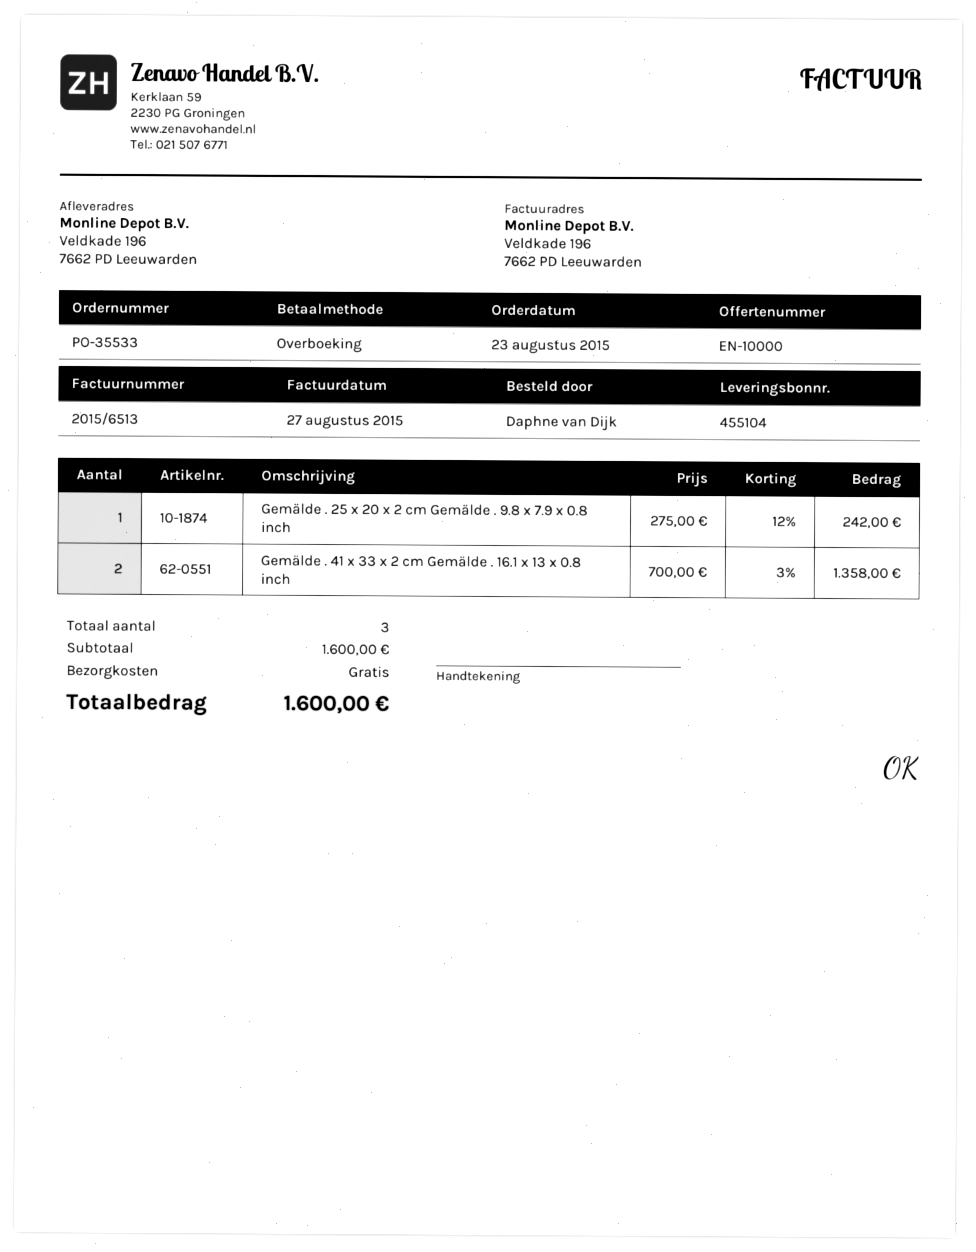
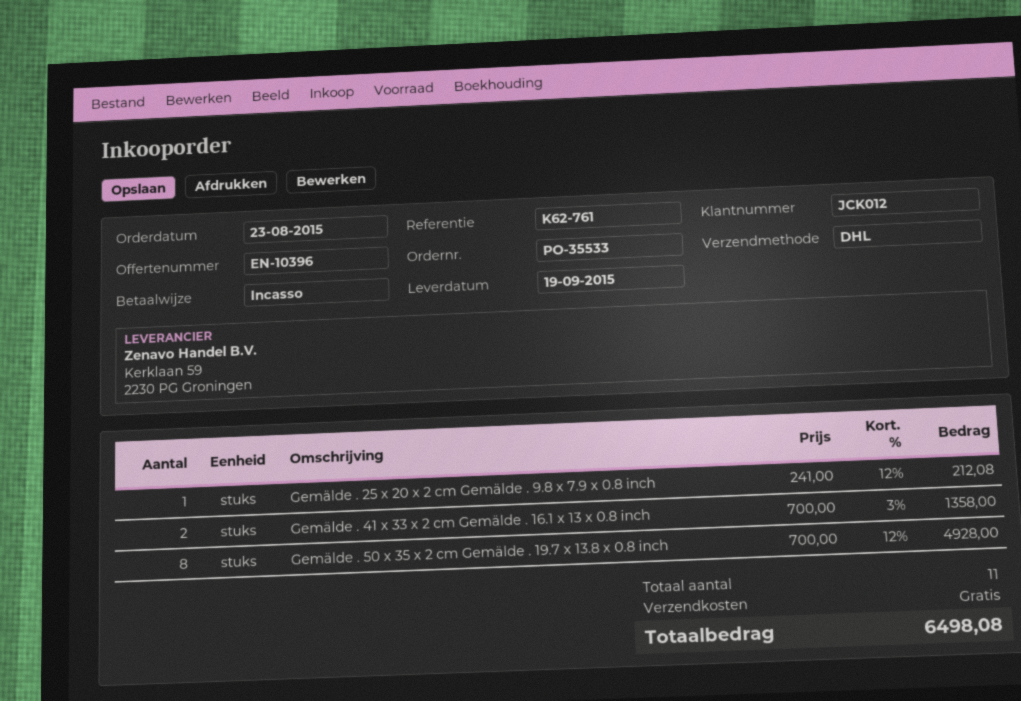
quote number: EN-10000 -> EN-10396
payment method: bank transfer -> direct debit
Gemälde . 25 x 20 x 2 cm Gemälde . 9.8 x 7.9 x 0.8 inch: 1 x 275.00 - 12% = 242.00 -> 1 x 241.00 - 12% = 212.08
Gemälde . 50 x 35 x 2 cm Gemälde . 19.7 x 13.8 x 0.8 inch: none -> 8 x 700.00 - 12% = 4928.00
total quantity: 3 -> 11
total: 1600.00 -> 6498.08

